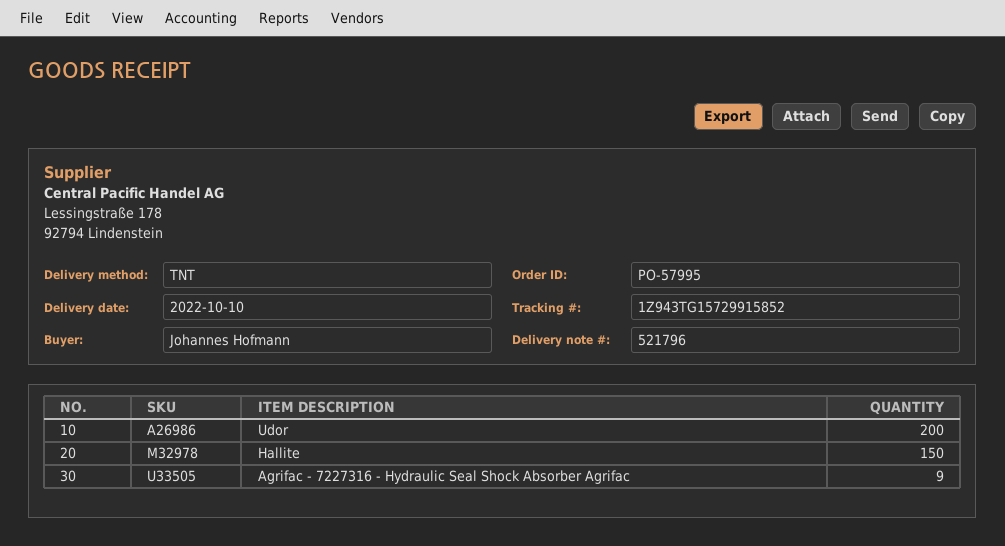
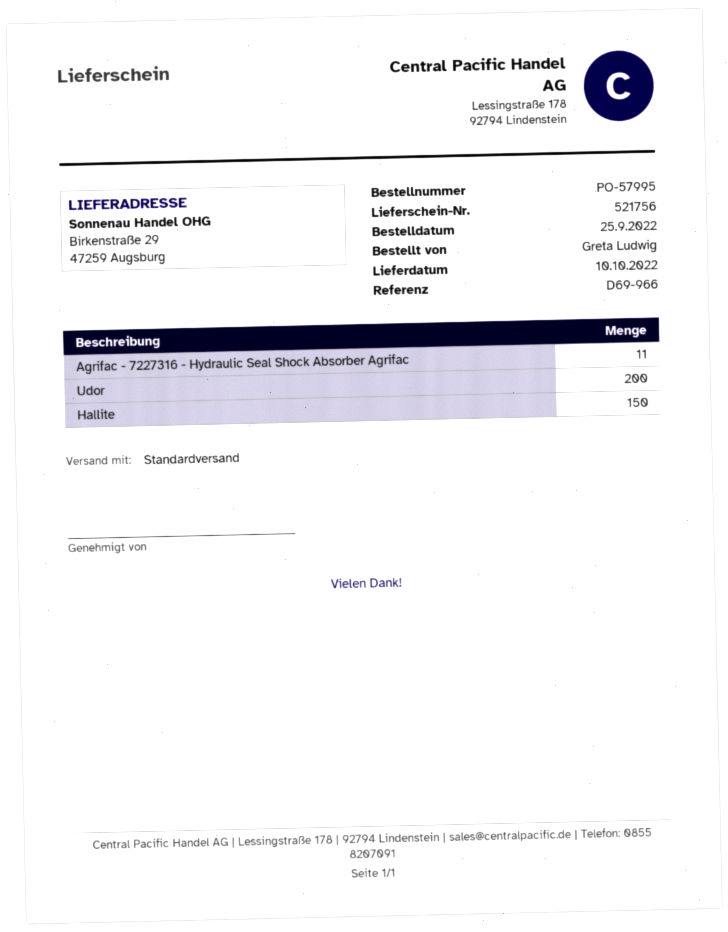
delivery note number: 521796 -> 521756
ordered by: Johannes Hofmann -> Greta Ludwig
shipping method: TNT -> standard
Agrifac - 7227316 - Hydraulic Seal Shock Absorber Agrifac: 9 -> 11

